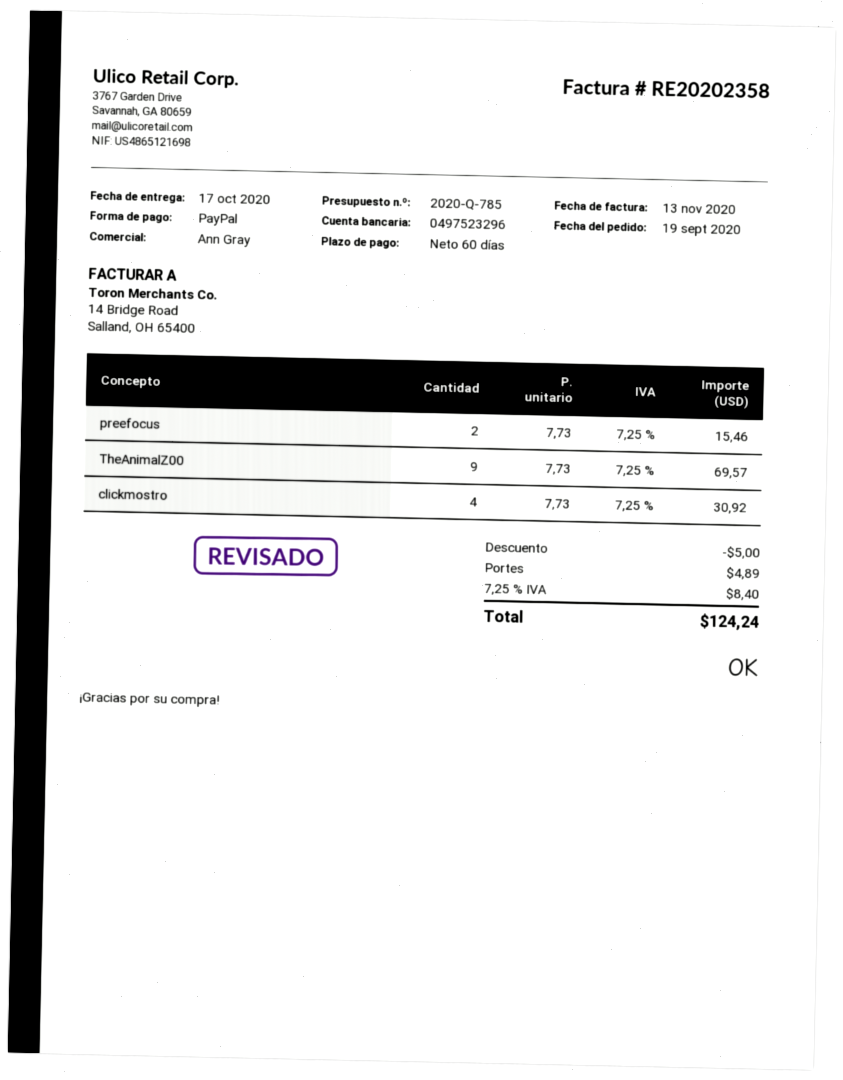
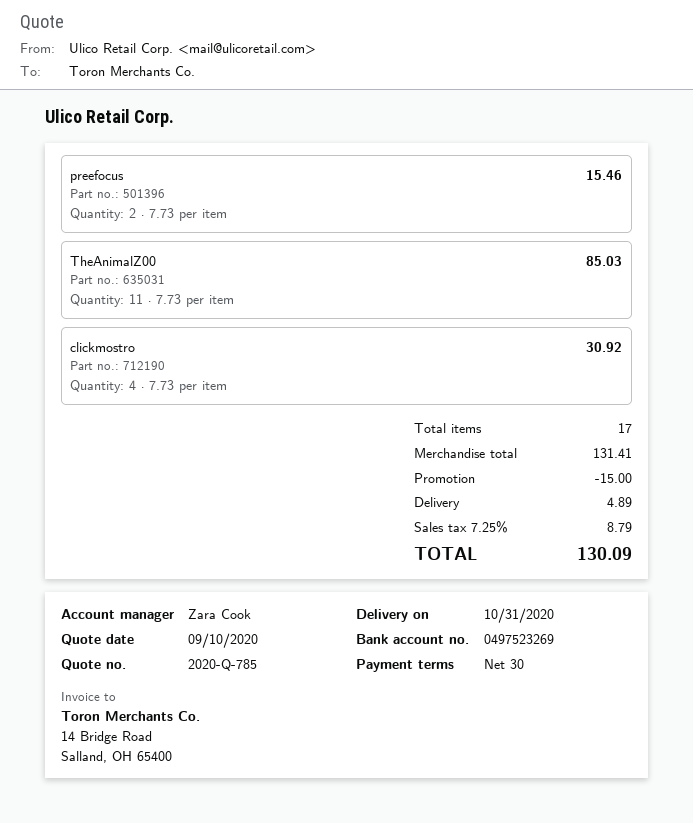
delivery date: 2020-10-17 -> 2020-10-31
payment terms: 60 days -> 30 days
sales rep: Ann Gray -> Zara Cook
bank account: 0497523296 -> 0497523269
TheAnimalZ00: 9 x 7.73 = 69.57 -> 11 x 7.73 = 85.03
discount: 5.00 -> 15.00
tax: 7.25% = 8.40 -> 7.25% = 8.79
total: 124.24 -> 130.09

